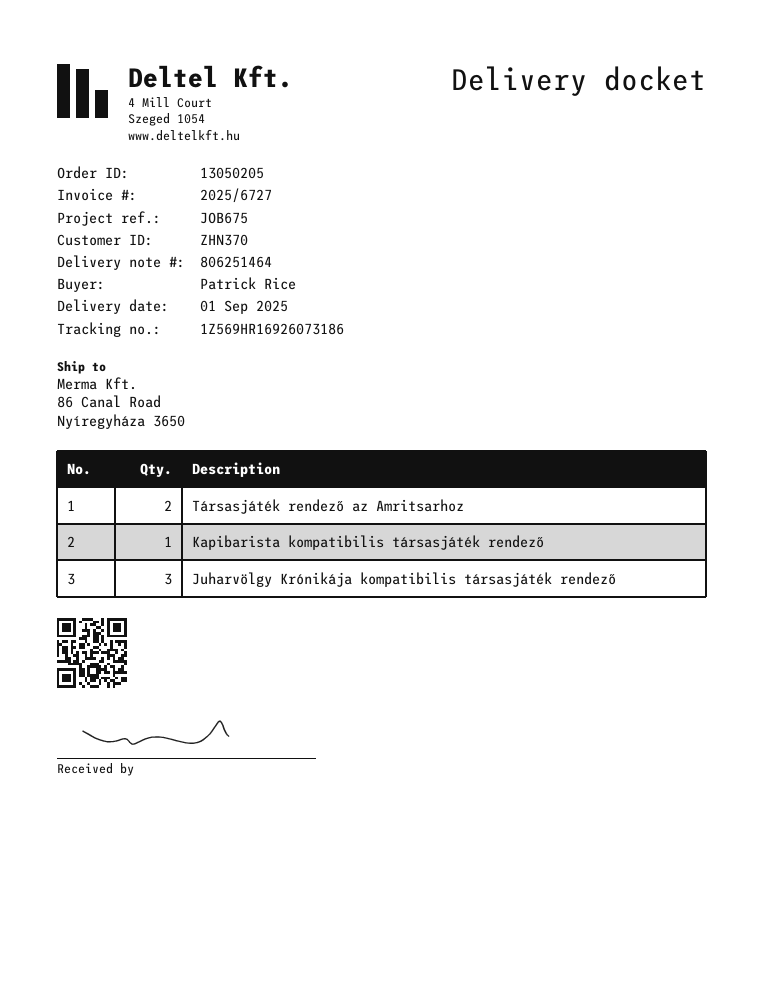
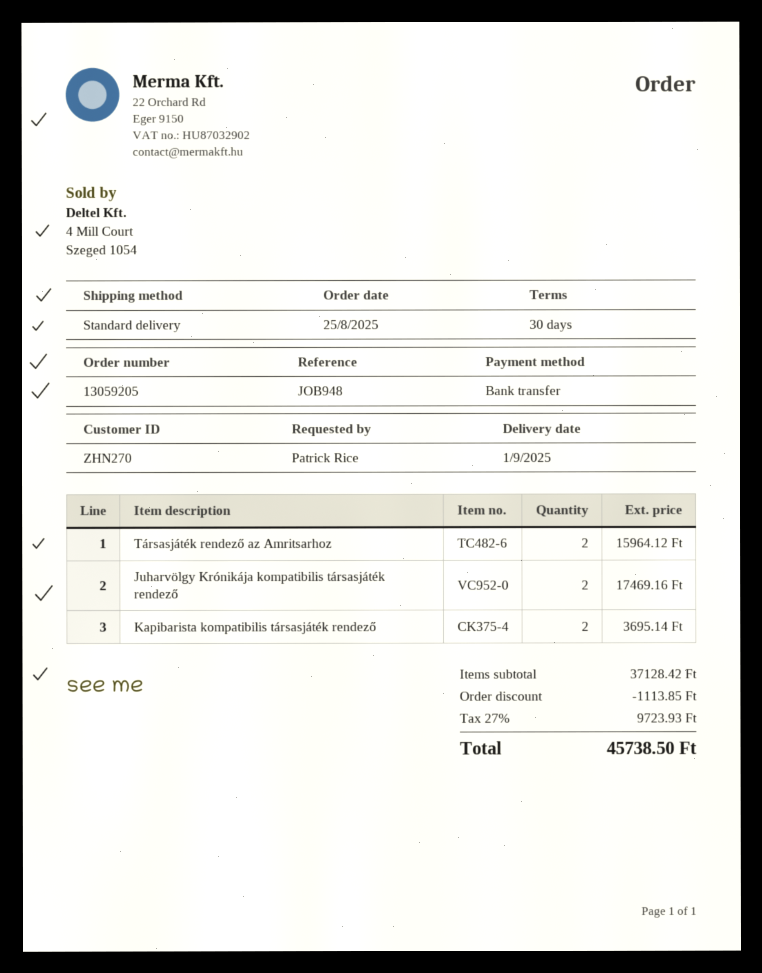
order number: 13050205 -> 13059205
customer number: ZHN370 -> ZHN270
reference: JOB675 -> JOB948
Kapibarista kompatibilis társasjáték rendező: 1 -> 2
Juharvölgy Krónikája kompatibilis társasjáték rendező: 3 -> 2

